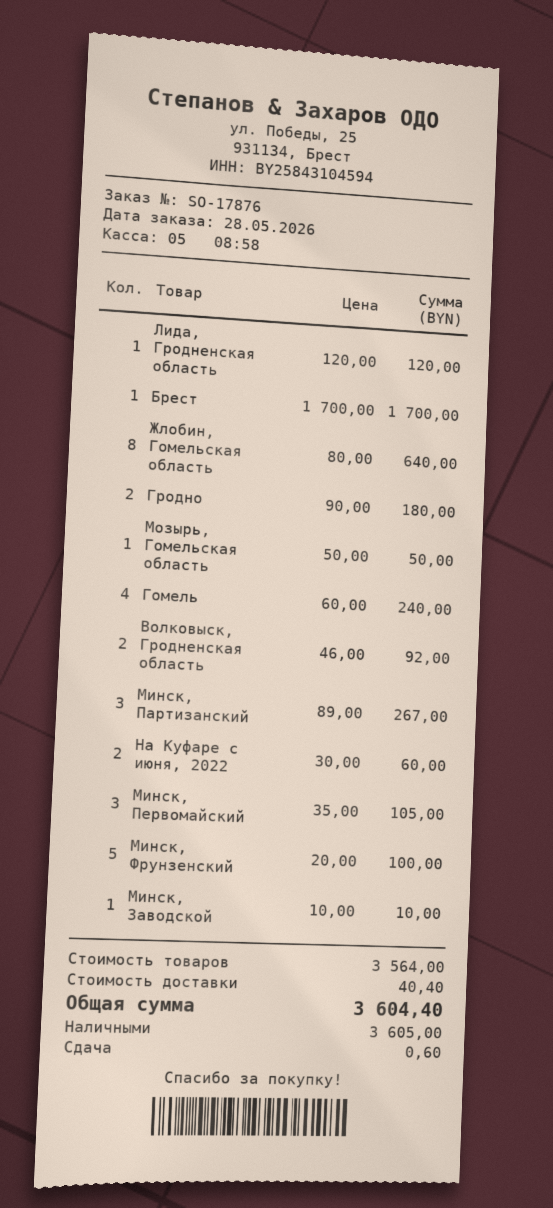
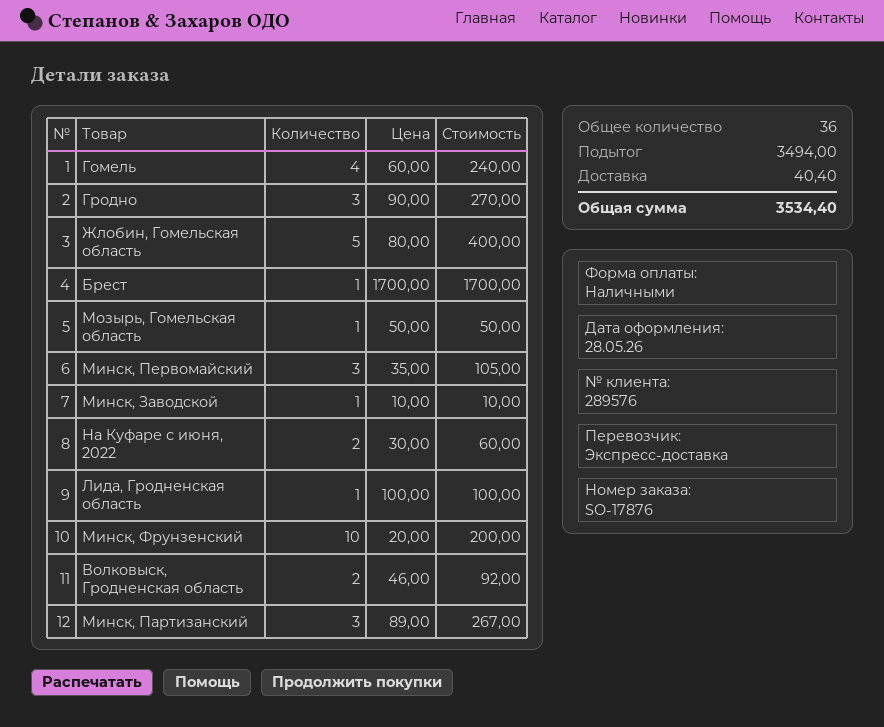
Лида, Гродненская область: 1 x 120.00 = 120.00 -> 1 x 100.00 = 100.00
Жлобин, Гомельская область: 8 x 80.00 = 640.00 -> 5 x 80.00 = 400.00
Гродно: 2 x 90.00 = 180.00 -> 3 x 90.00 = 270.00
Минск, Фрунзенский: 5 x 20.00 = 100.00 -> 10 x 20.00 = 200.00
subtotal: 3564.00 -> 3494.00
total: 3604.40 -> 3534.40

